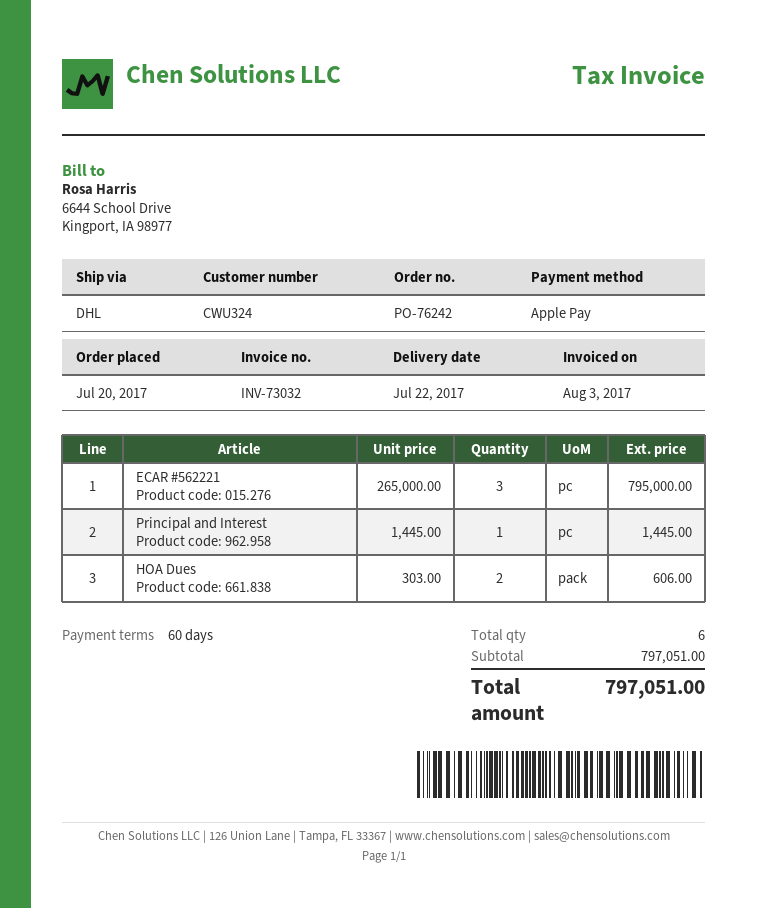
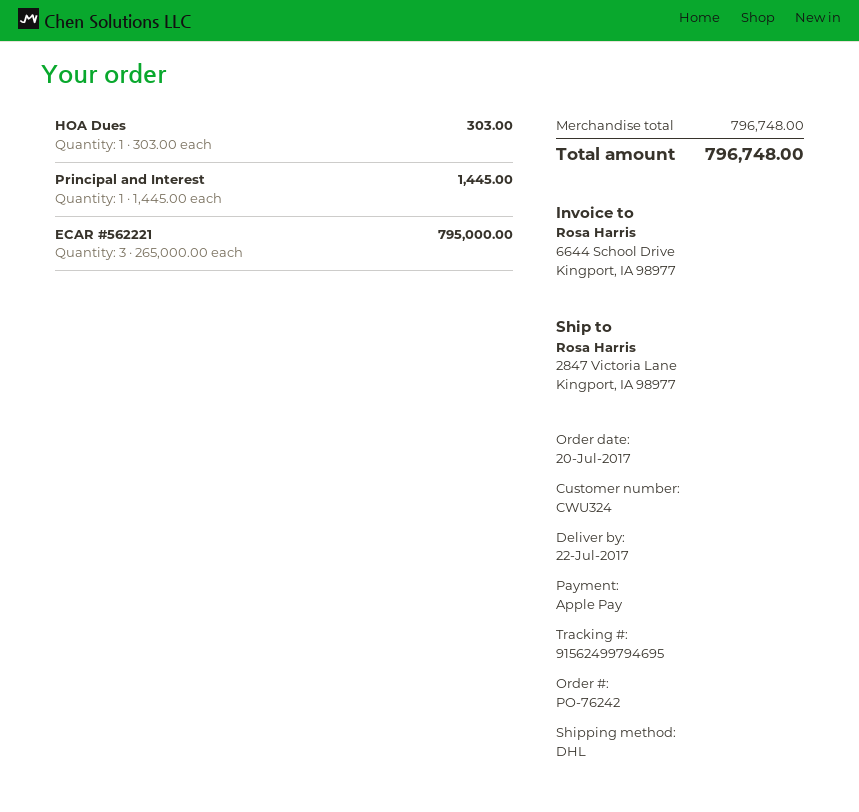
HOA Dues: 2 x 303.00 = 606.00 -> 1 x 303.00 = 303.00
subtotal: 797051.00 -> 796748.00
total: 797051.00 -> 796748.00

